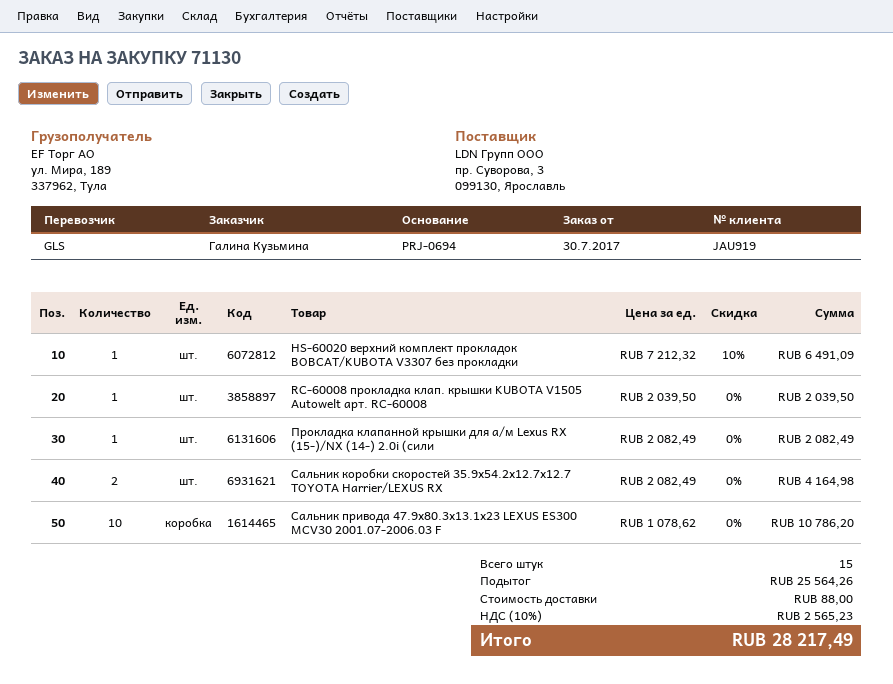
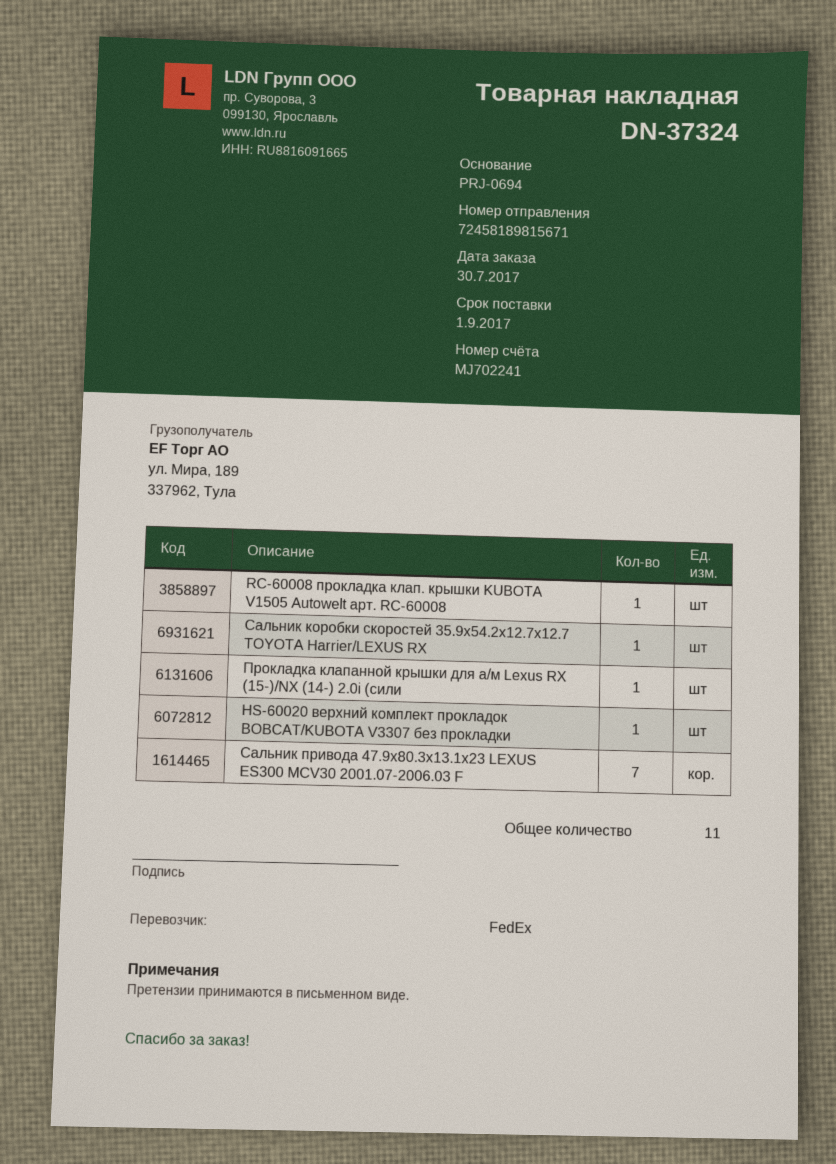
shipping method: GLS -> FedEx
Сальник коробки скоростей 35.9x54.2x12.7x12.7 TOYOTA Harrier/LEXUS RX: 2 -> 1
Сальник привода 47.9x80.3x13.1x23 LEXUS ES300 MCV30 2001.07-2006.03 F: 10 -> 7
total quantity: 15 -> 11

